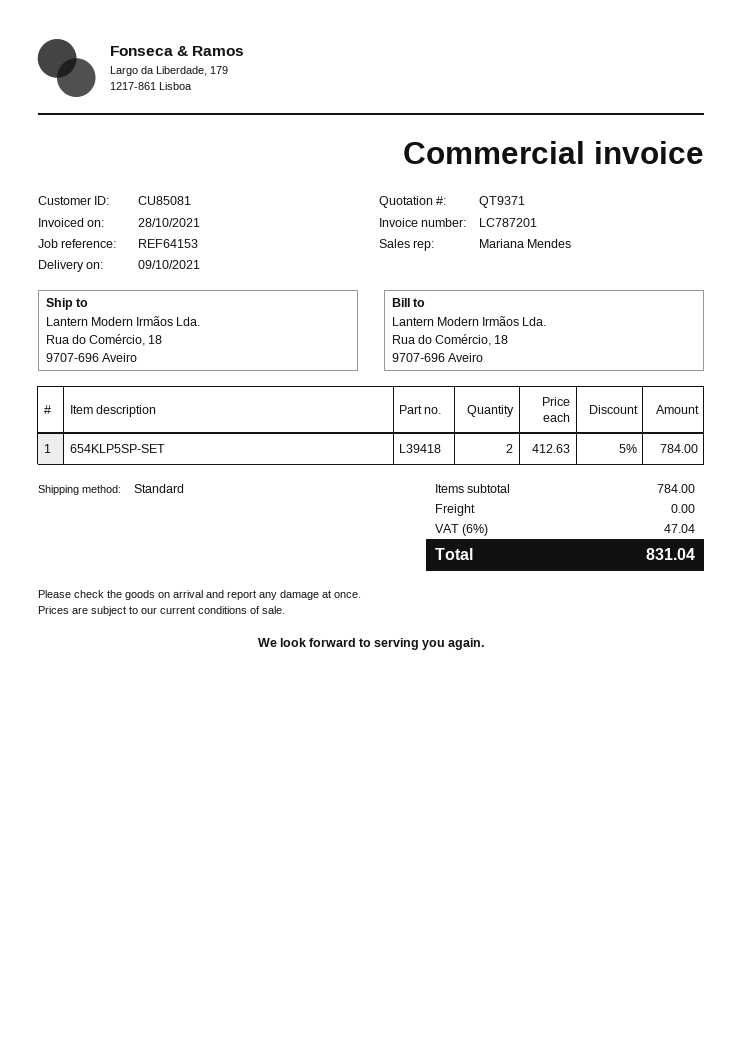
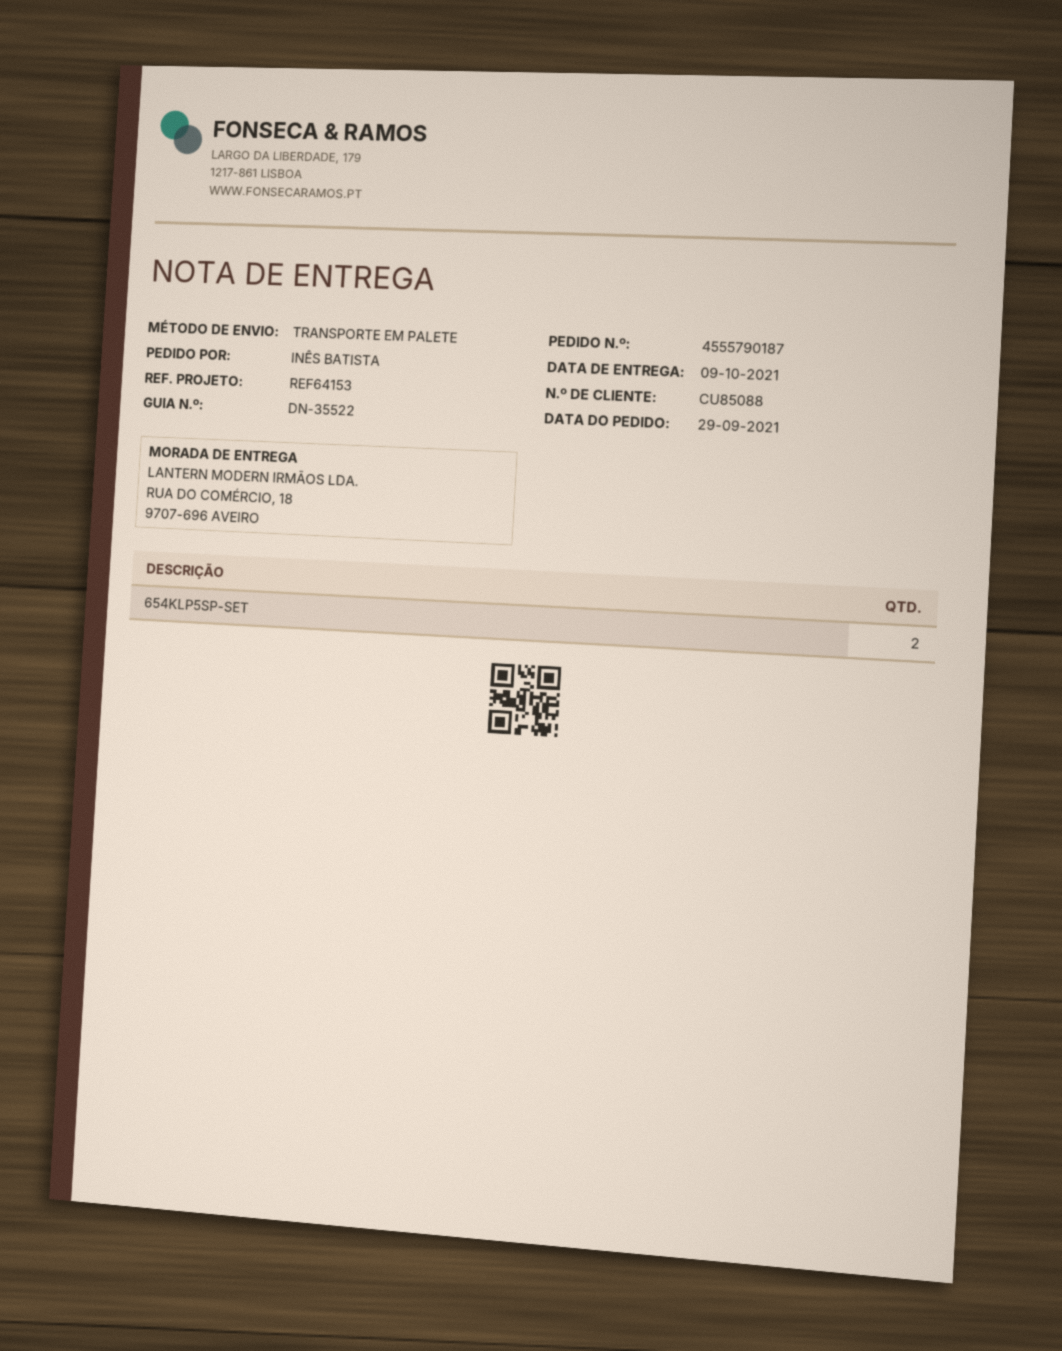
customer number: CU85081 -> CU85088
shipping method: standard -> pallet freight

